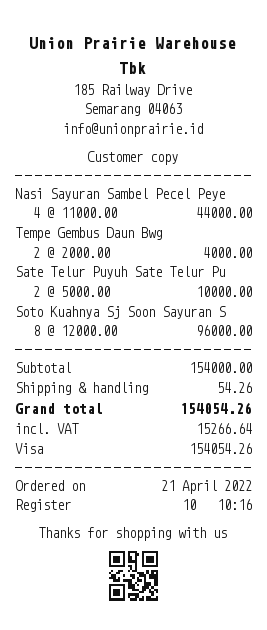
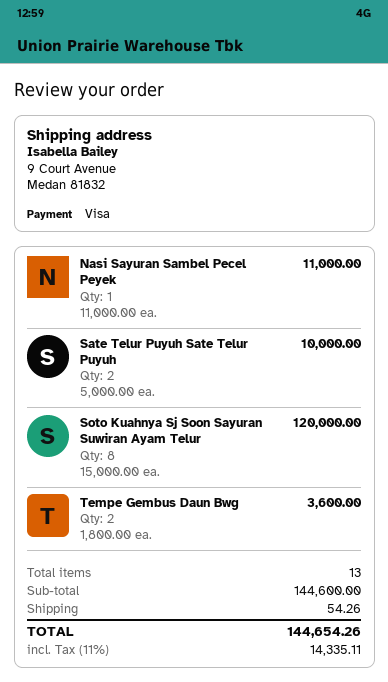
Nasi Sayuran Sambel Pecel Peye: 4 x 11000.00 = 44000.00 -> 1 x 11000.00 = 11000.00
Tempe Gembus Daun Bwg: 2 x 2000.00 = 4000.00 -> 2 x 1800.00 = 3600.00
Soto Kuahnya Sj Soon Sayuran S: 8 x 12000.00 = 96000.00 -> 8 x 15000.00 = 120000.00
subtotal: 154000.00 -> 144600.00
tax: 15266.64 -> 14335.11
total: 154054.26 -> 144654.26

